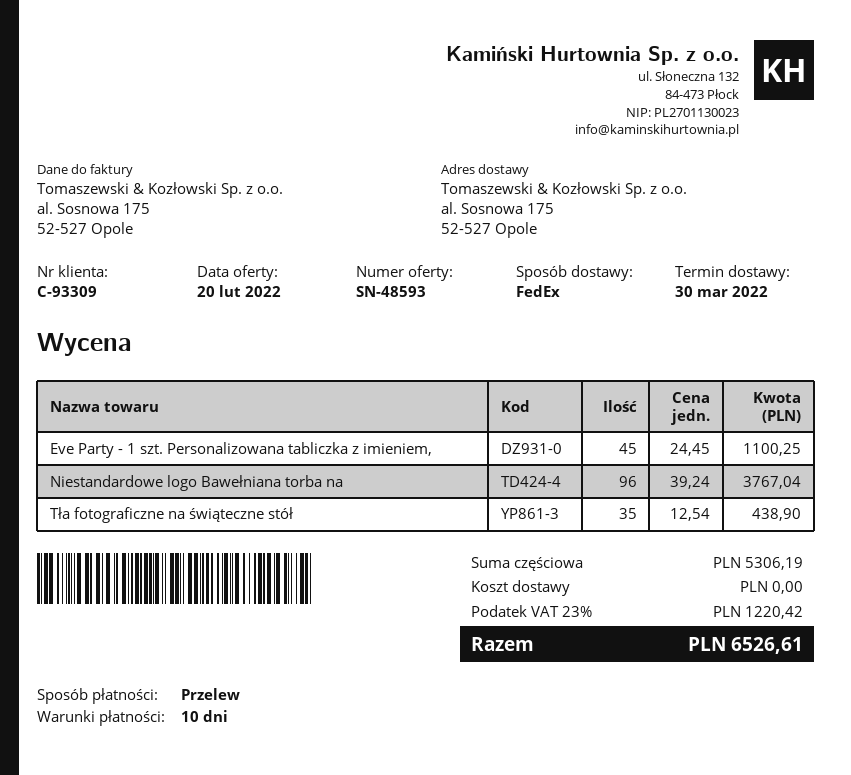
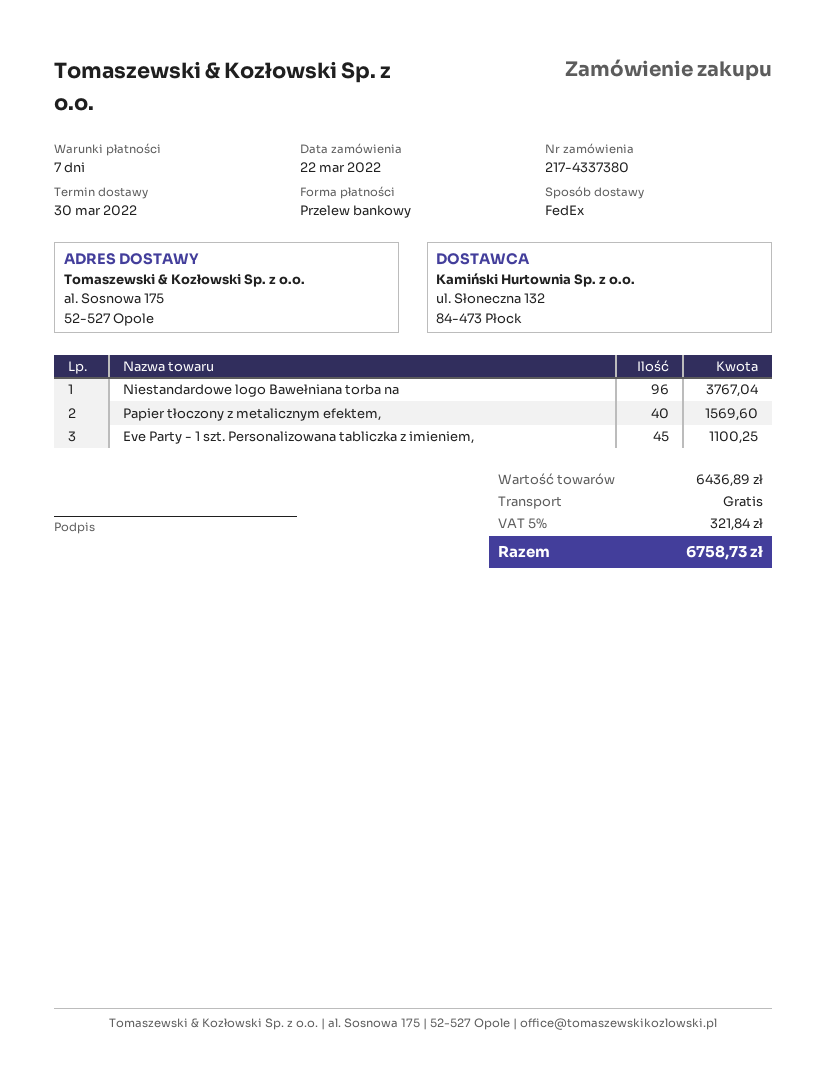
payment terms: 10 days -> 7 days
Tła fotograficzne na świąteczne stół: 35 for 438.90 -> none
Papier tłoczony z metalicznym efektem,: none -> 40 for 1569.60
subtotal: 5306.19 -> 6436.89
tax: 23% = 1220.42 -> 5% = 321.84
total: 6526.61 -> 6758.73

